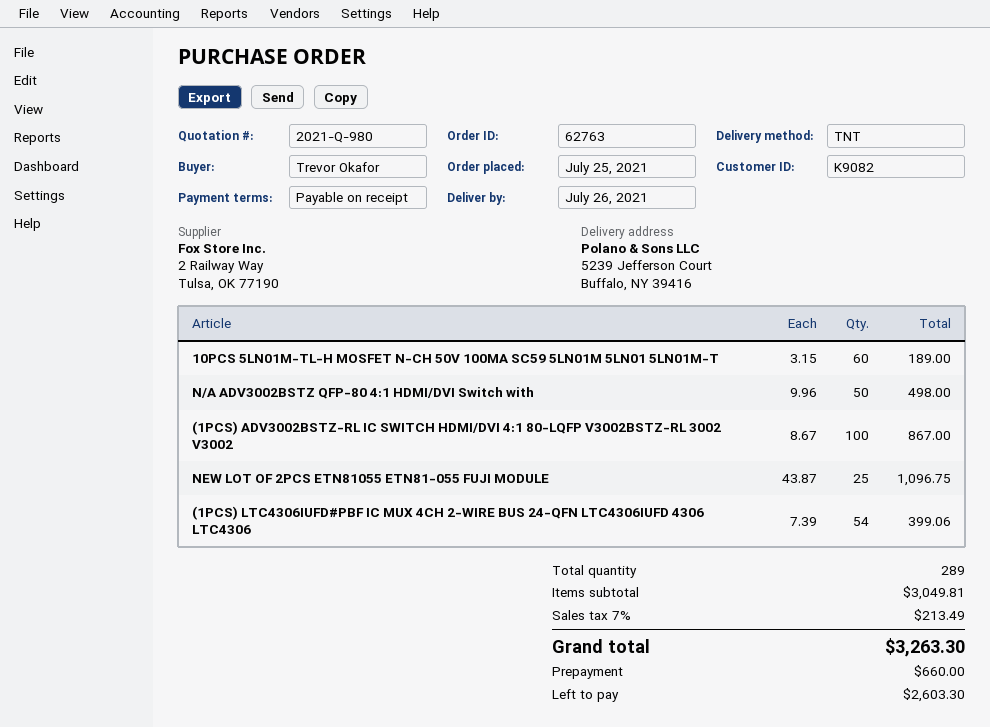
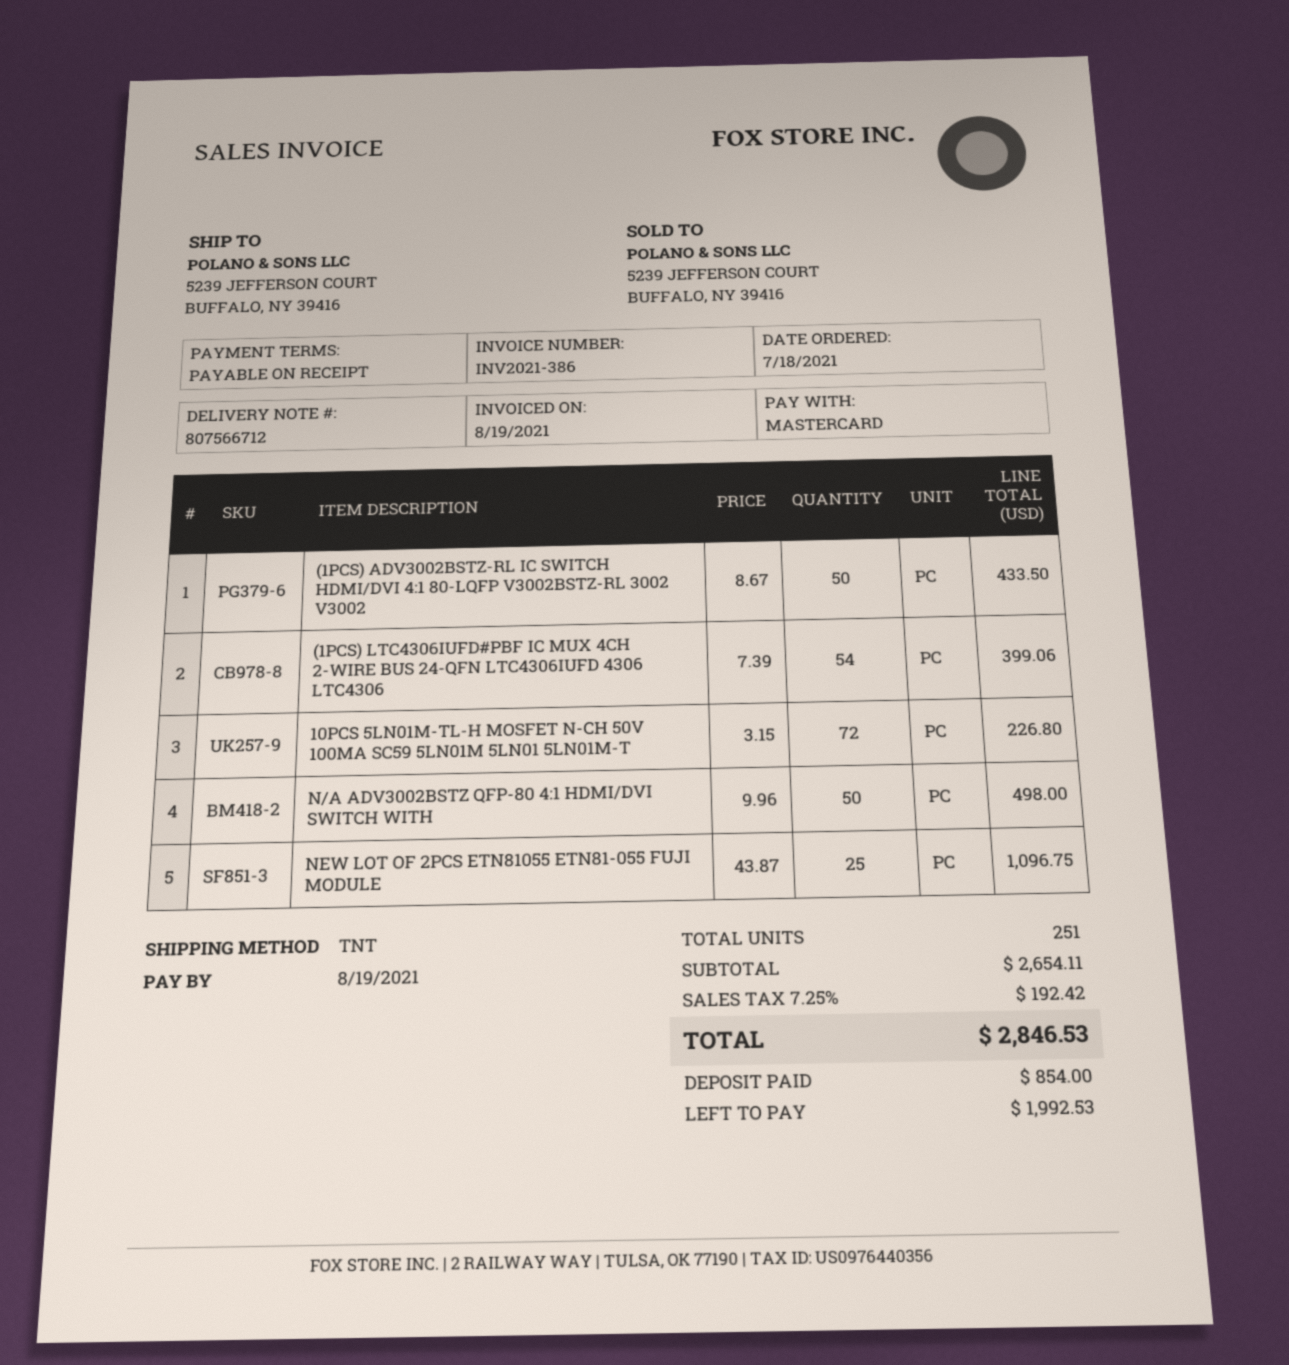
order date: 2021-07-25 -> 2021-07-18
10PCS 5LN01M-TL-H MOSFET N-CH 50V 100MA SC59 5LN01M 5LN01 5LN01M-T: 60 x 3.15 = 189.00 -> 72 x 3.15 = 226.80
(1PCS) ADV3002BSTZ-RL IC SWITCH HDMI/DVI 4:1 80-LQFP V3002BSTZ-RL 3002 V3002: 100 x 8.67 = 867.00 -> 50 x 8.67 = 433.50
total quantity: 289 -> 251
subtotal: 3049.81 -> 2654.11
tax: 7% = 213.49 -> 7.25% = 192.42
total: 3263.30 -> 2846.53
deposit: 660.00 -> 854.00
balance: 2603.30 -> 1992.53

